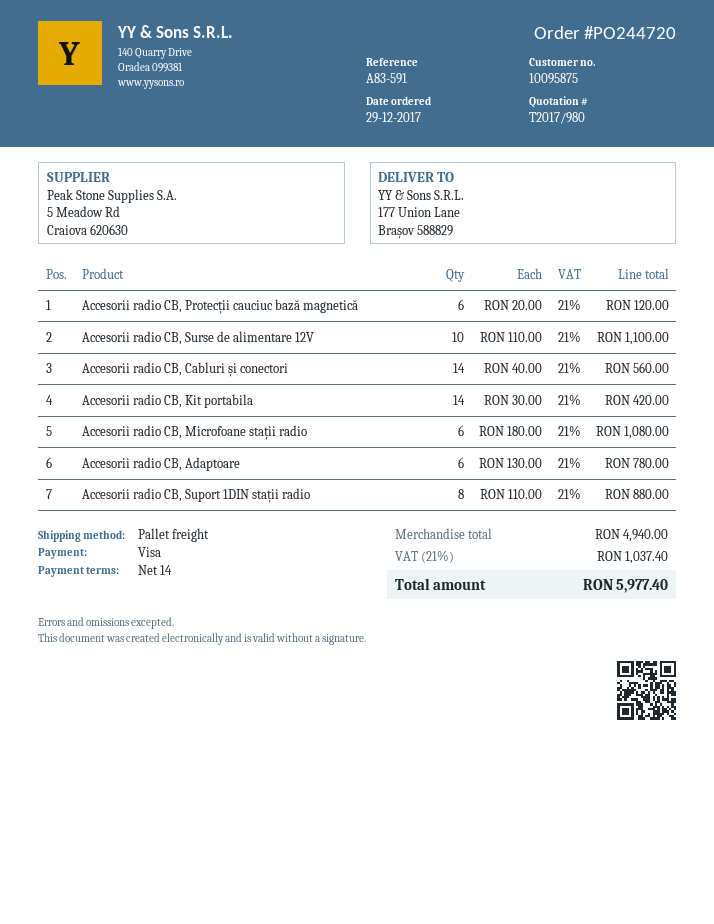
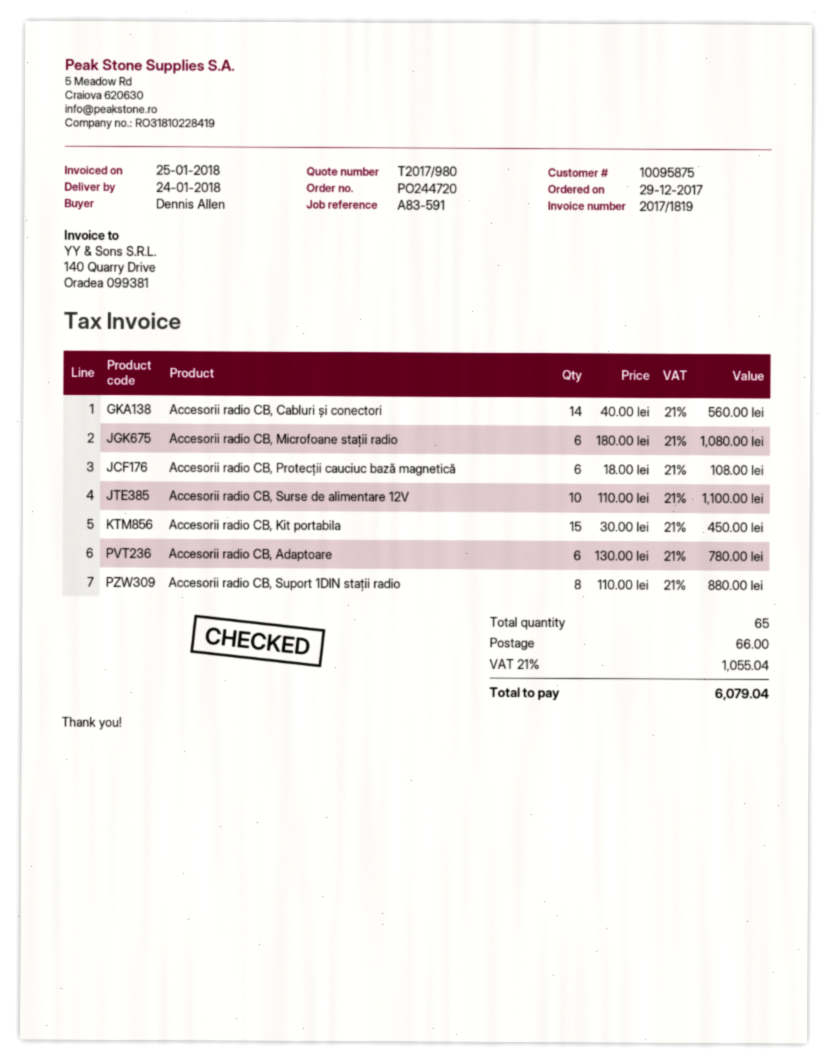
Accesorii radio CB, Protecții cauciuc bază magnetică: 6 x 20.00 = 120.00 -> 6 x 18.00 = 108.00
Accesorii radio CB, Kit portabila: 14 x 30.00 = 420.00 -> 15 x 30.00 = 450.00
shipping: none -> 66.00
tax: 21% = 1037.40 -> 21% = 1055.04
total: 5977.40 -> 6079.04

